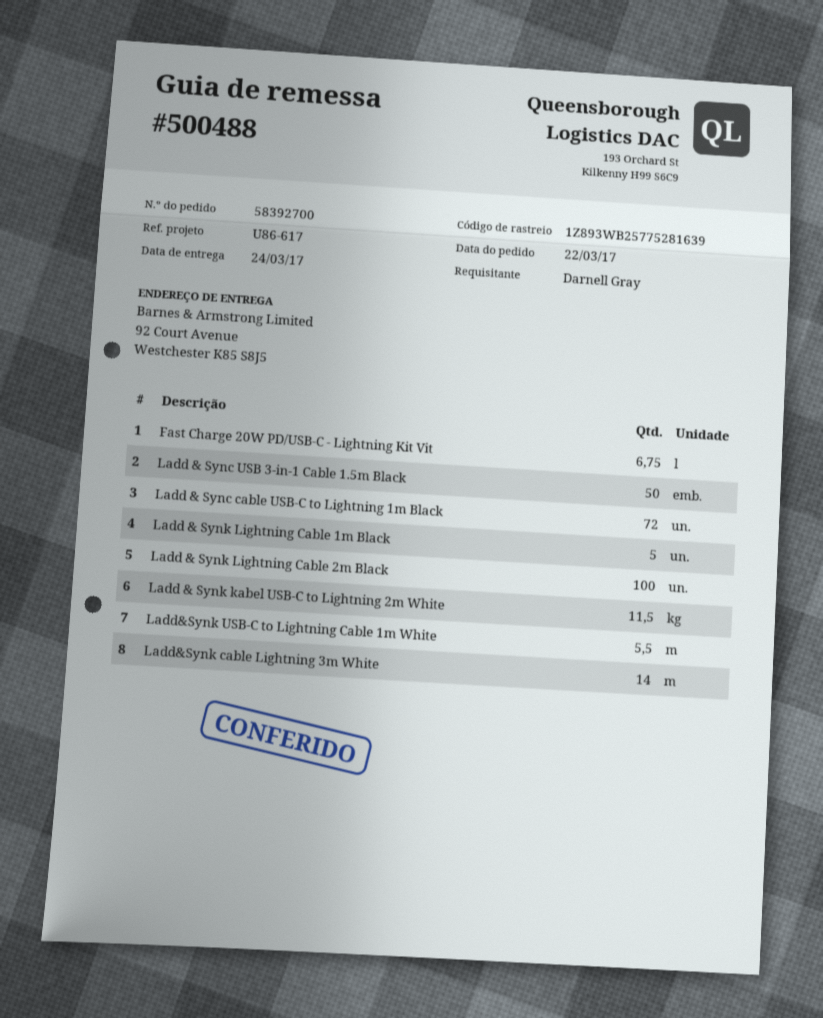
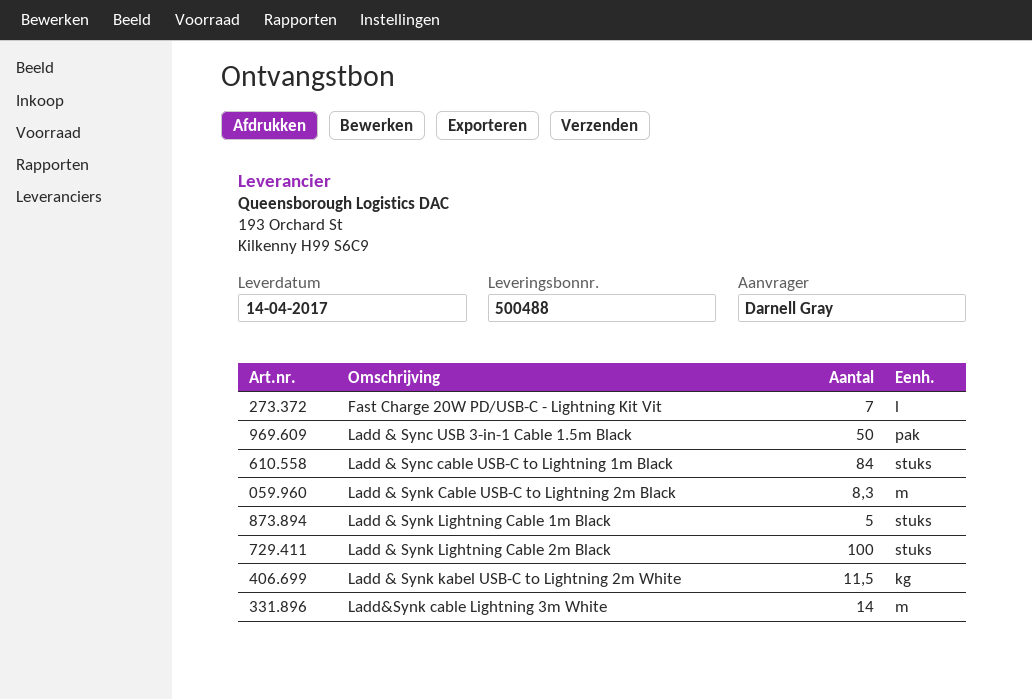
delivery date: 2017-03-24 -> 2017-04-14
Fast Charge 20W PD/USB-C - Lightning Kit Vit: 6.75 -> 7
Ladd & Sync cable USB-C to Lightning 1m Black: 72 -> 84
Ladd&Synk USB-C to Lightning Cable 1m White: 5.5 -> none
Ladd & Synk Cable USB-C to Lightning 2m Black: none -> 8.3

